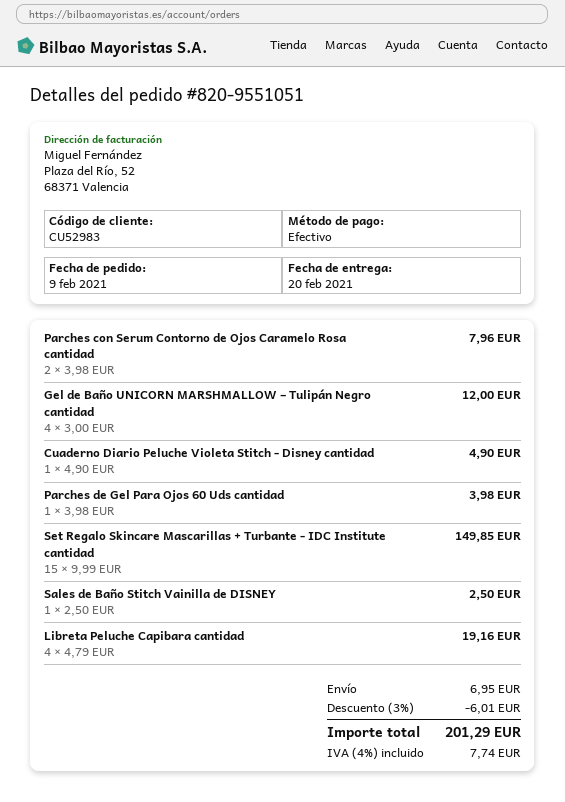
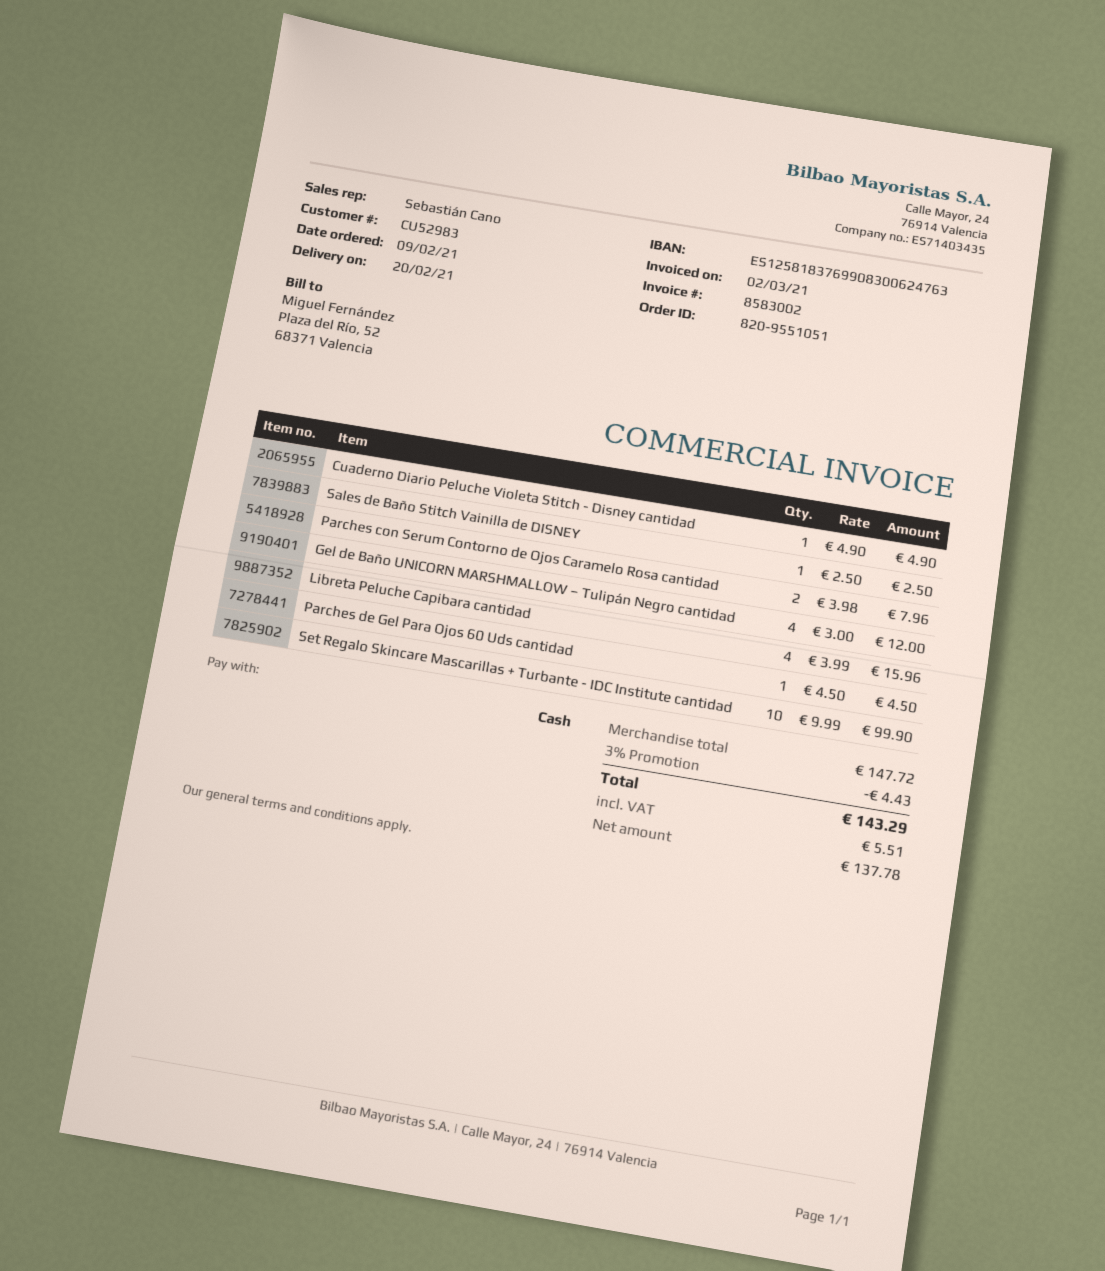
Parches de Gel Para Ojos 60 Uds cantidad: 1 x 3.98 = 3.98 -> 1 x 4.50 = 4.50
Set Regalo Skincare Mascarillas + Turbante - IDC Institute cantidad: 15 x 9.99 = 149.85 -> 10 x 9.99 = 99.90
Libreta Peluche Capibara cantidad: 4 x 4.79 = 19.16 -> 4 x 3.99 = 15.96
discount: 3% = 6.01 -> 3% = 4.43
shipping: 6.95 -> none
tax: 7.74 -> 5.51
total: 201.29 -> 143.29

